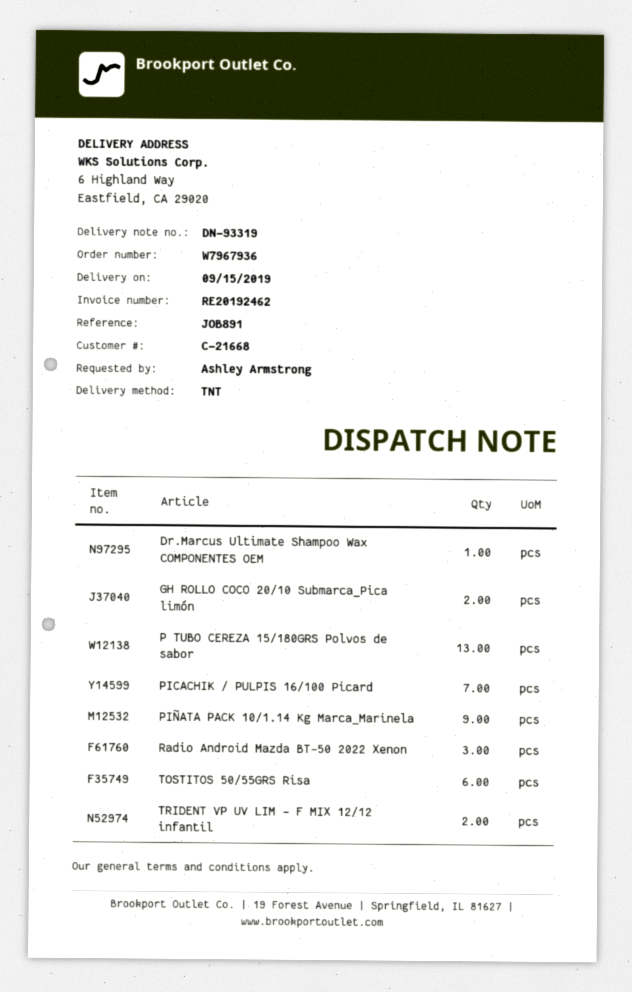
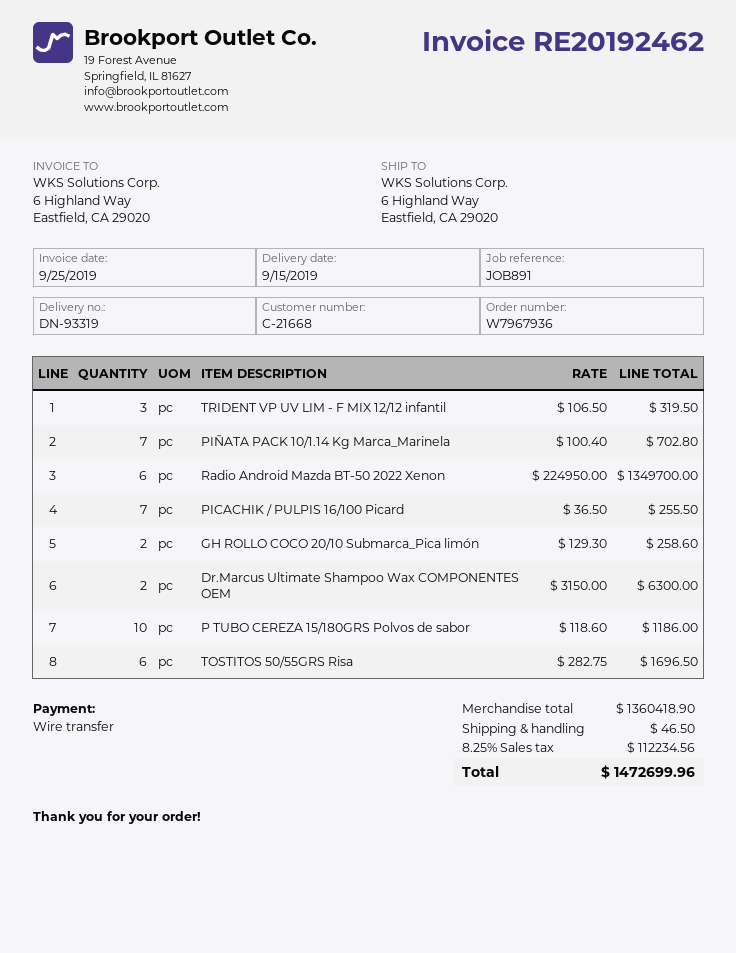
Dr.Marcus Ultimate Shampoo Wax COMPONENTES OEM: 1 -> 2
P TUBO CEREZA 15/180GRS Polvos de sabor: 13 -> 10
PIÑATA PACK 10/1.14 Kg Marca_Marinela: 9 -> 7
Radio Android Mazda BT-50 2022 Xenon: 3 -> 6
TRIDENT VP UV LIM - F MIX 12/12 infantil: 2 -> 3

